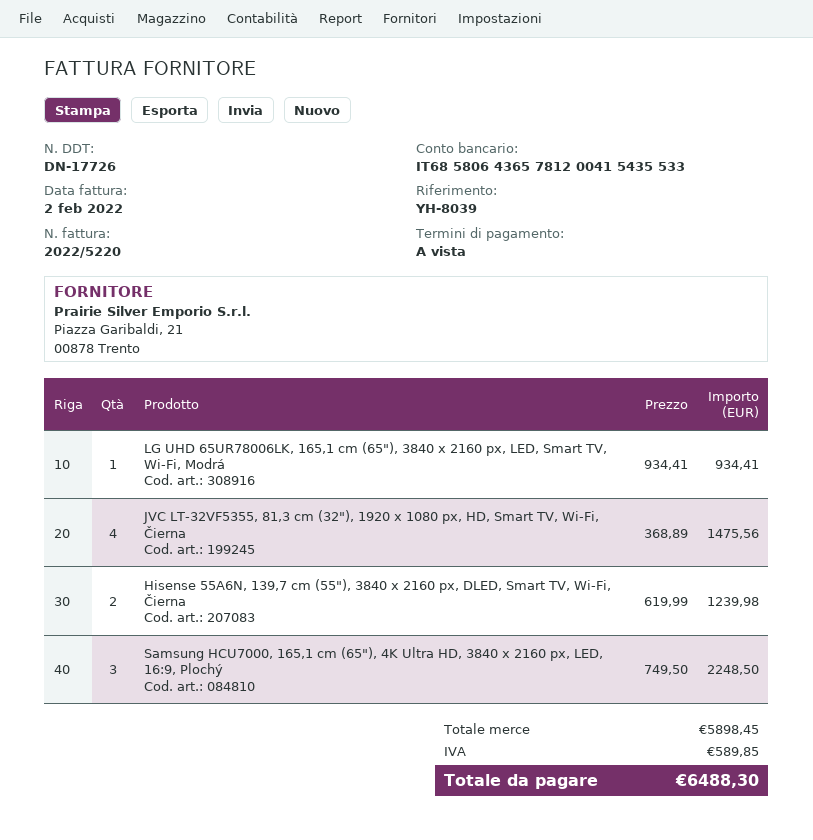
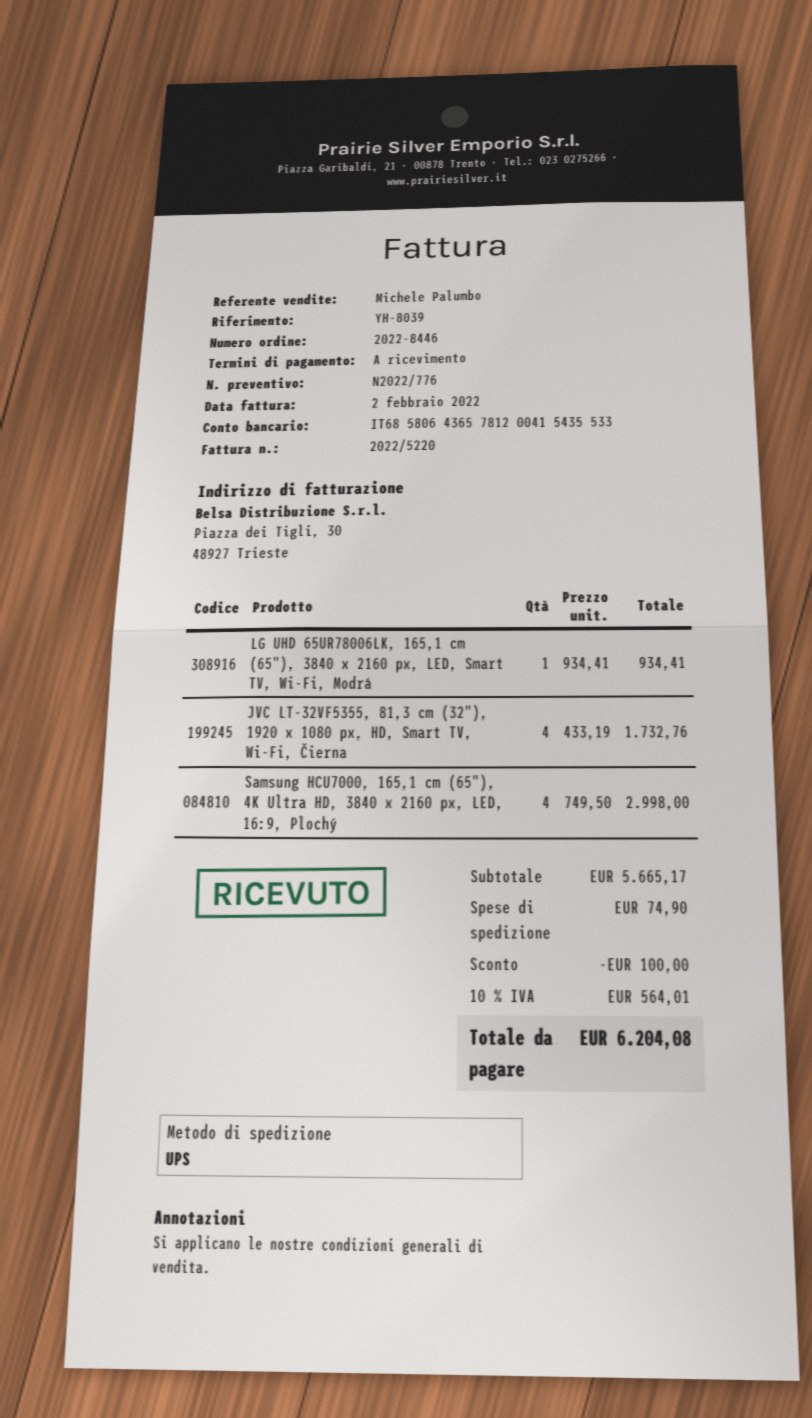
JVC LT-32VF5355, 81,3 cm (32"), 1920 x 1080 px, HD, Smart TV, Wi-Fi, Čierna: 4 x 368.89 = 1475.56 -> 4 x 433.19 = 1732.76
Hisense 55A6N, 139,7 cm (55"), 3840 x 2160 px, DLED, Smart TV, Wi-Fi, Čierna: 2 x 619.99 = 1239.98 -> none
Samsung HCU7000, 165,1 cm (65"), 4K Ultra HD, 3840 x 2160 px, LED, 16:9, Plochý: 3 x 749.50 = 2248.50 -> 4 x 749.50 = 2998.00
subtotal: 5898.45 -> 5665.17
discount: none -> 100.00
shipping: none -> 74.90
tax: 589.85 -> 564.01
total: 6488.30 -> 6204.08

